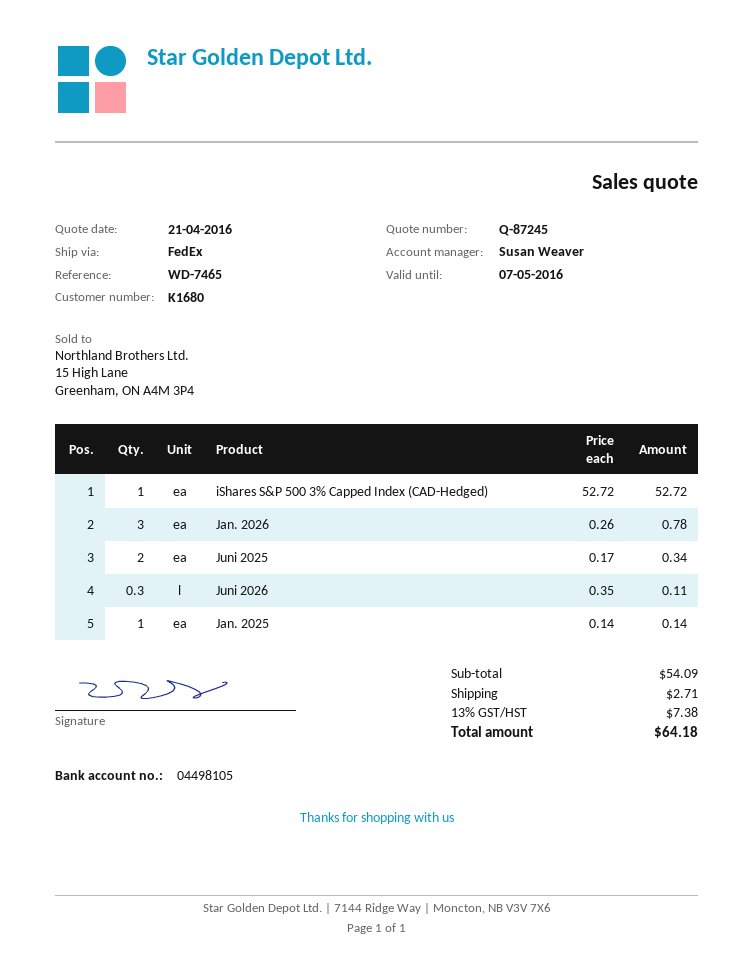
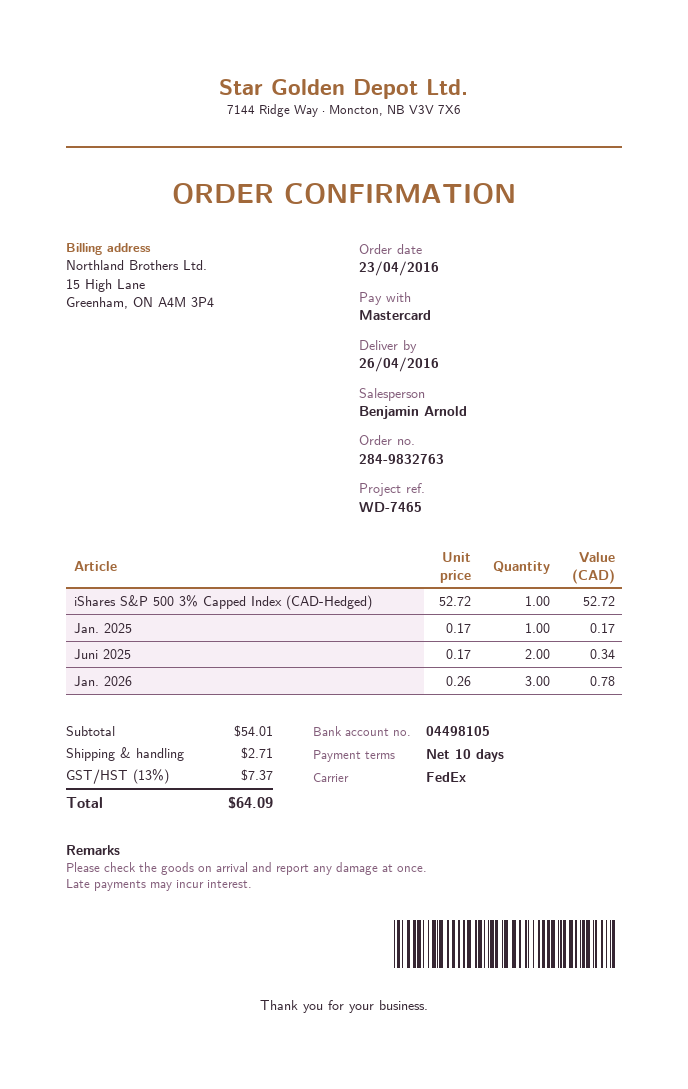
sales rep: Susan Weaver -> Benjamin Arnold
Juni 2026: 0.3 x 0.35 = 0.11 -> none
Jan. 2025: 1 x 0.14 = 0.14 -> 1 x 0.17 = 0.17
subtotal: 54.09 -> 54.01
tax: 13% = 7.38 -> 13% = 7.37
total: 64.18 -> 64.09

